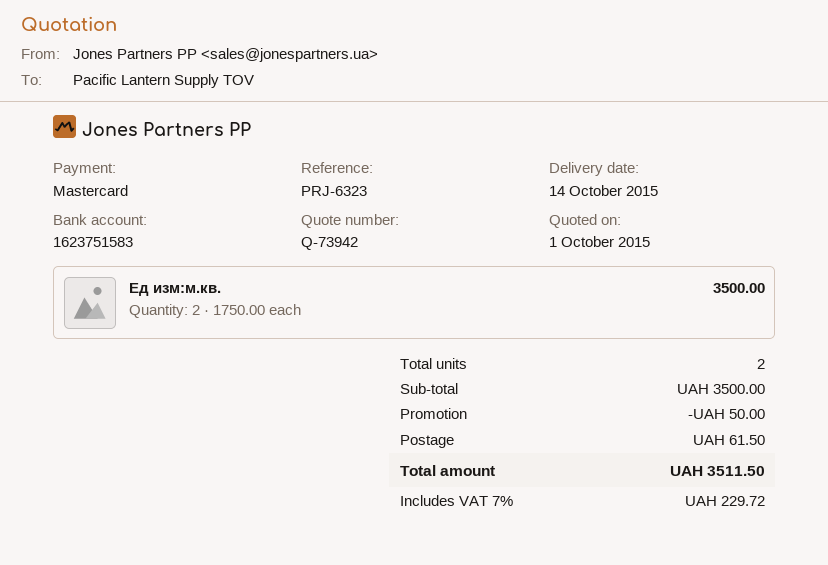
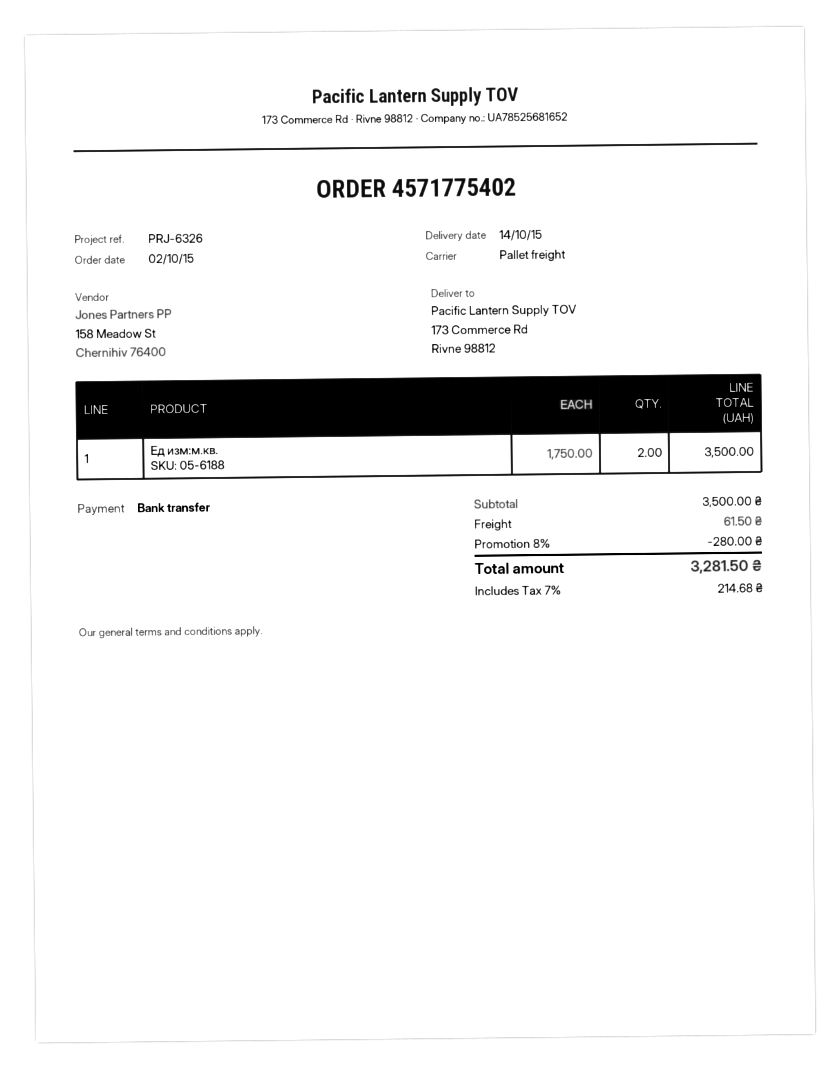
reference: PRJ-6323 -> PRJ-6326
payment method: Mastercard -> bank transfer
discount: 50.00 -> 280.00
tax: 7% = 229.72 -> 7% = 214.68
total: 3511.50 -> 3281.50

